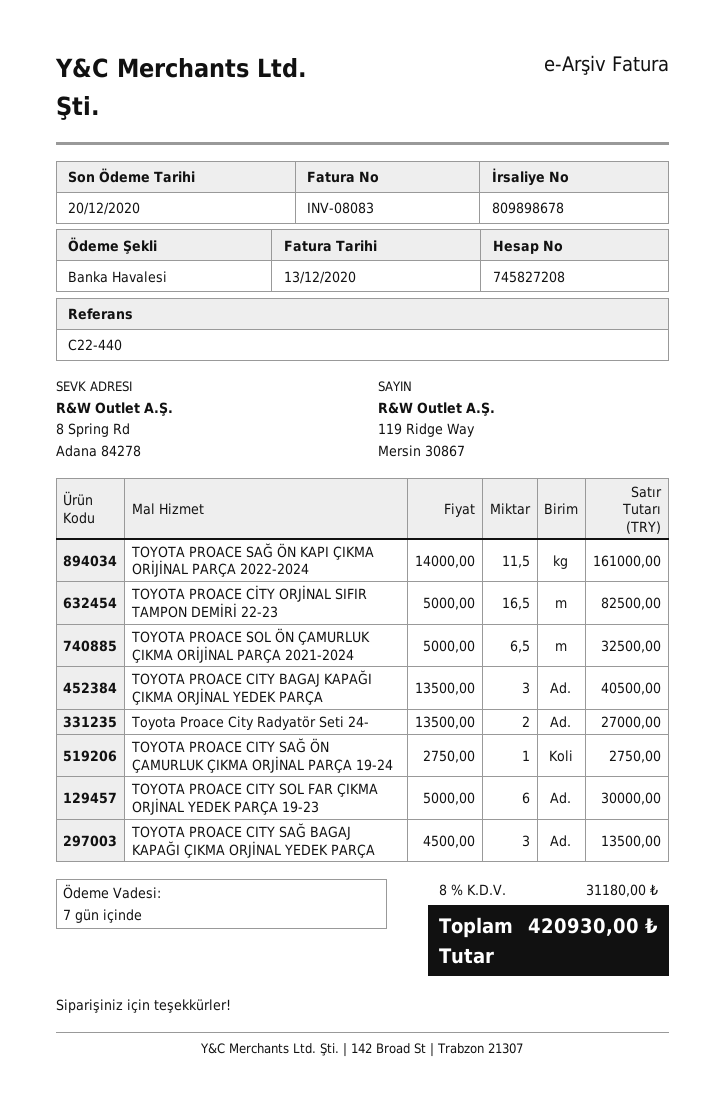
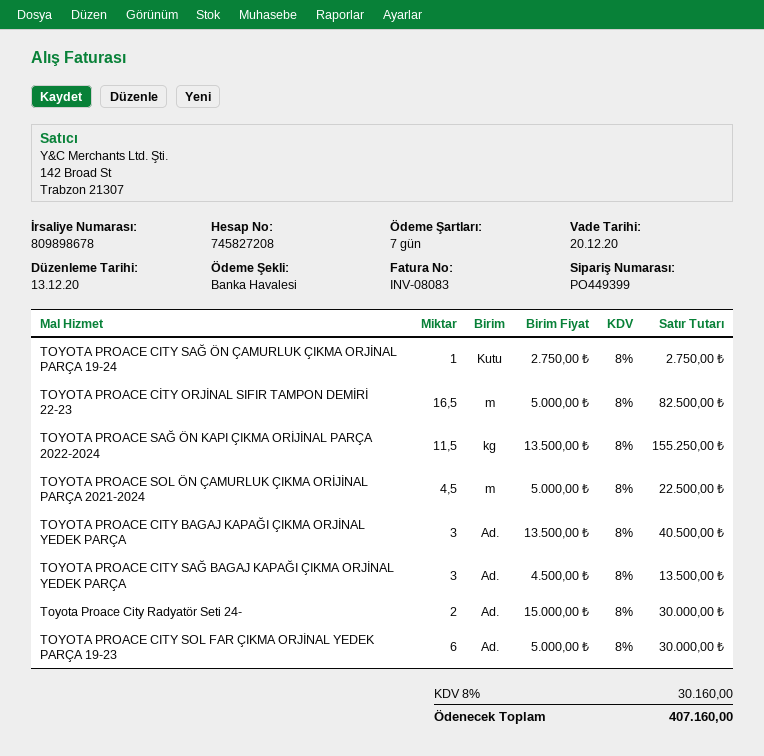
TOYOTA PROACE SAĞ ÖN KAPI ÇIKMA ORİJİNAL PARÇA 2022-2024: 11.5 x 14000.00 = 161000.00 -> 11.5 x 13500.00 = 155250.00
TOYOTA PROACE SOL ÖN ÇAMURLUK ÇIKMA ORİJİNAL PARÇA 2021-2024: 6.5 x 5000.00 = 32500.00 -> 4.5 x 5000.00 = 22500.00
Toyota Proace City Radyatör Seti 24-: 2 x 13500.00 = 27000.00 -> 2 x 15000.00 = 30000.00
tax: 8% = 31180.00 -> 8% = 30160.00
total: 420930.00 -> 407160.00

